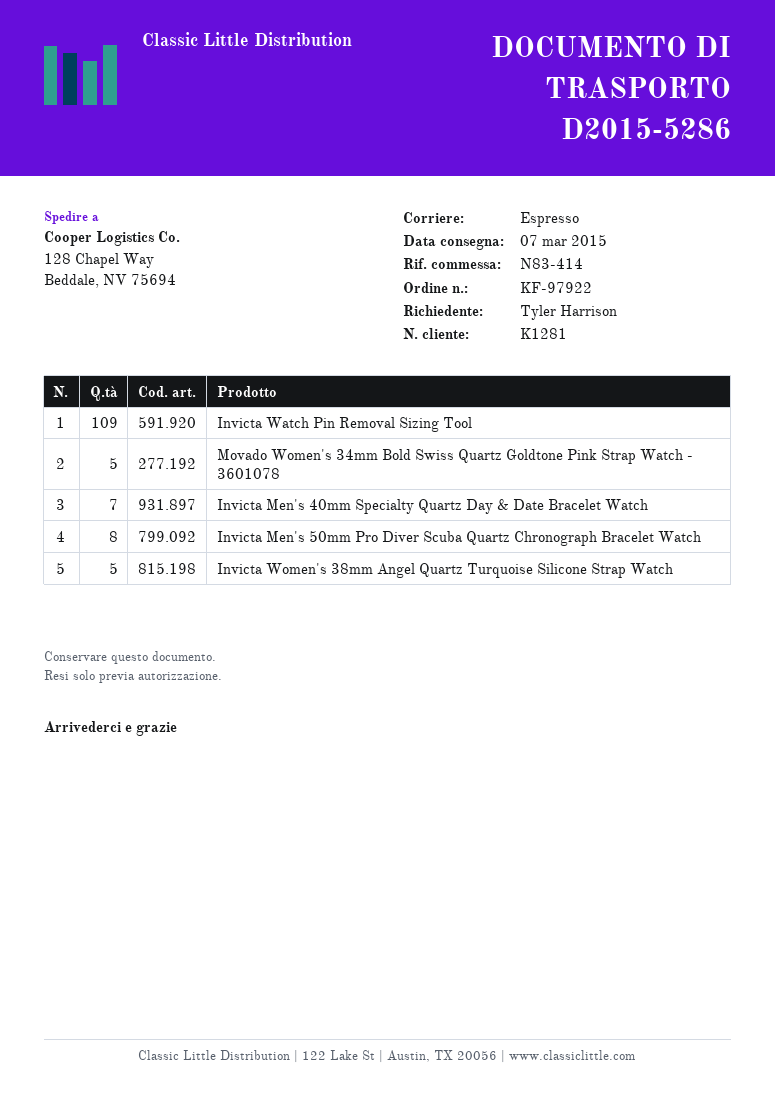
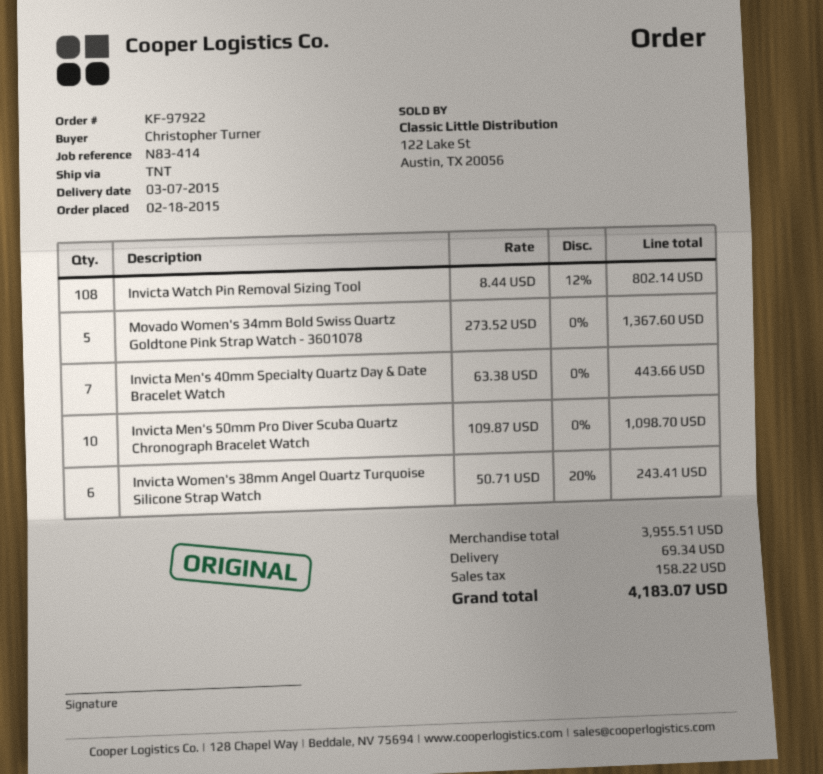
ordered by: Tyler Harrison -> Christopher Turner
shipping method: express -> TNT
Invicta Watch Pin Removal Sizing Tool: 109 -> 108
Invicta Men's 50mm Pro Diver Scuba Quartz Chronograph Bracelet Watch: 8 -> 10
Invicta Women's 38mm Angel Quartz Turquoise Silicone Strap Watch: 5 -> 6

